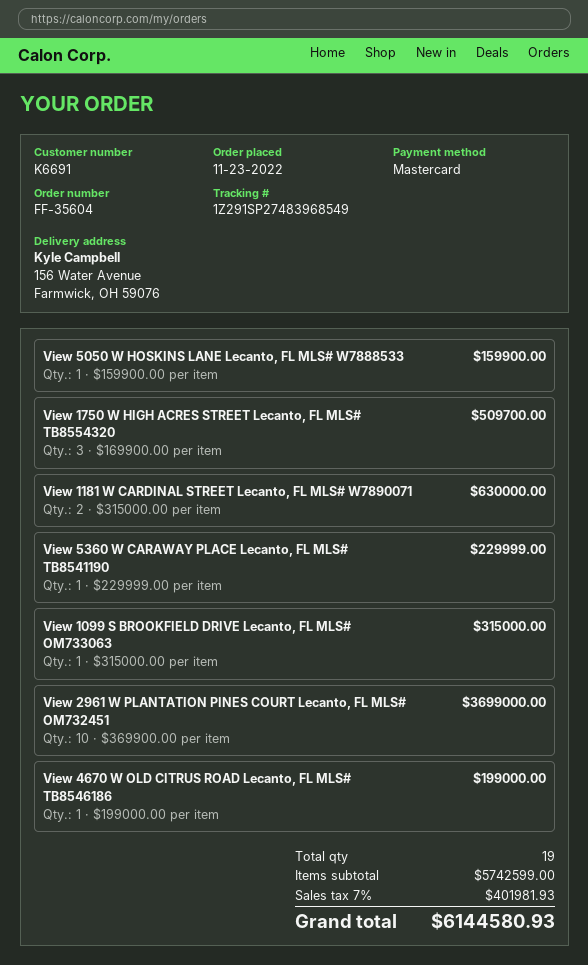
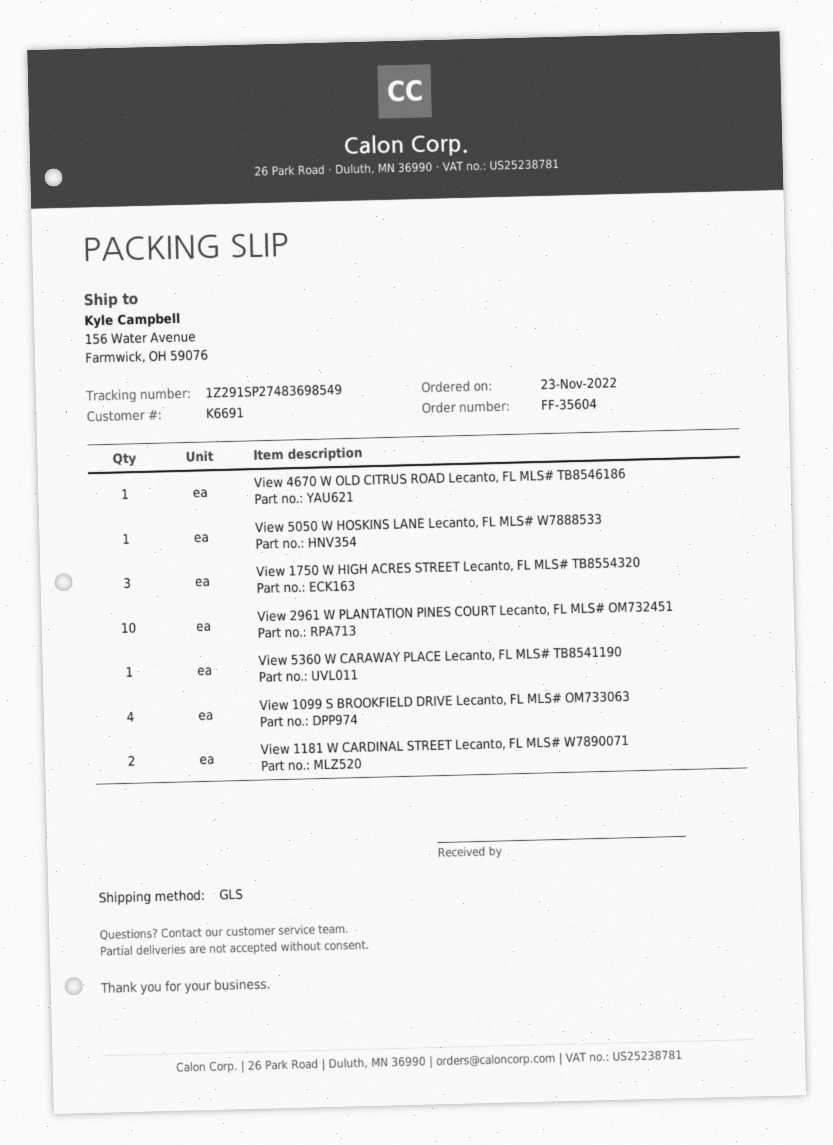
tracking number: 1Z291SP27483968549 -> 1Z291SP27483698549
View 1099 S BROOKFIELD DRIVE Lecanto, FL MLS# OM733063: 1 -> 4

